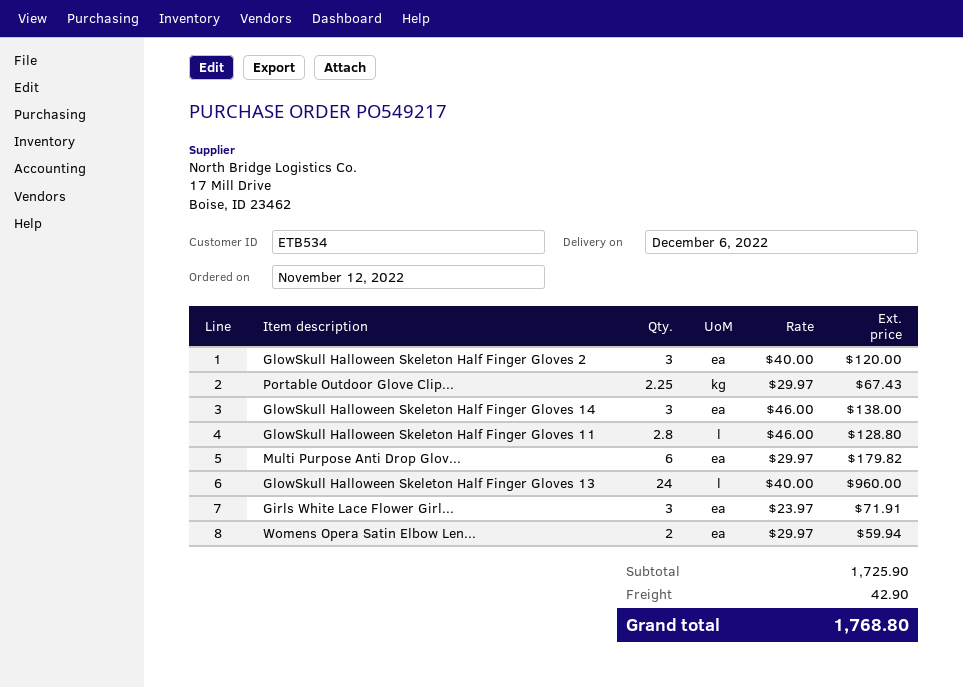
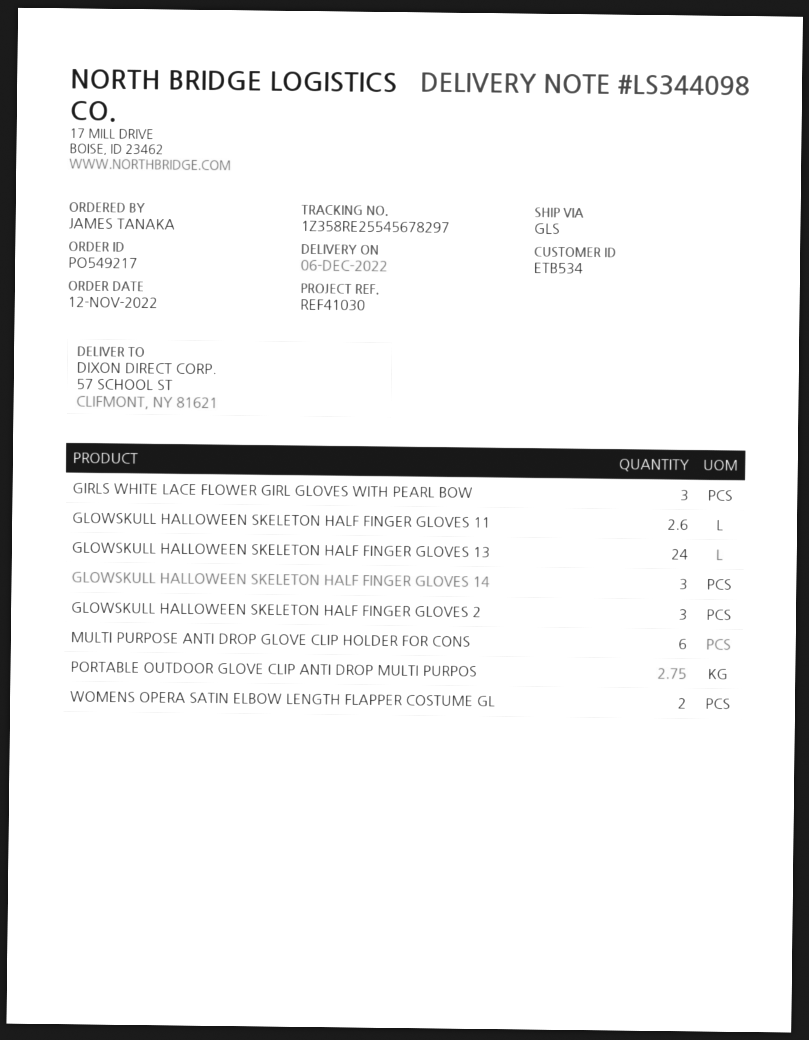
Portable Outdoor Glove Clip...: 2.25 -> 2.75
GlowSkull Halloween Skeleton Half Finger Gloves 11: 2.8 -> 2.6

